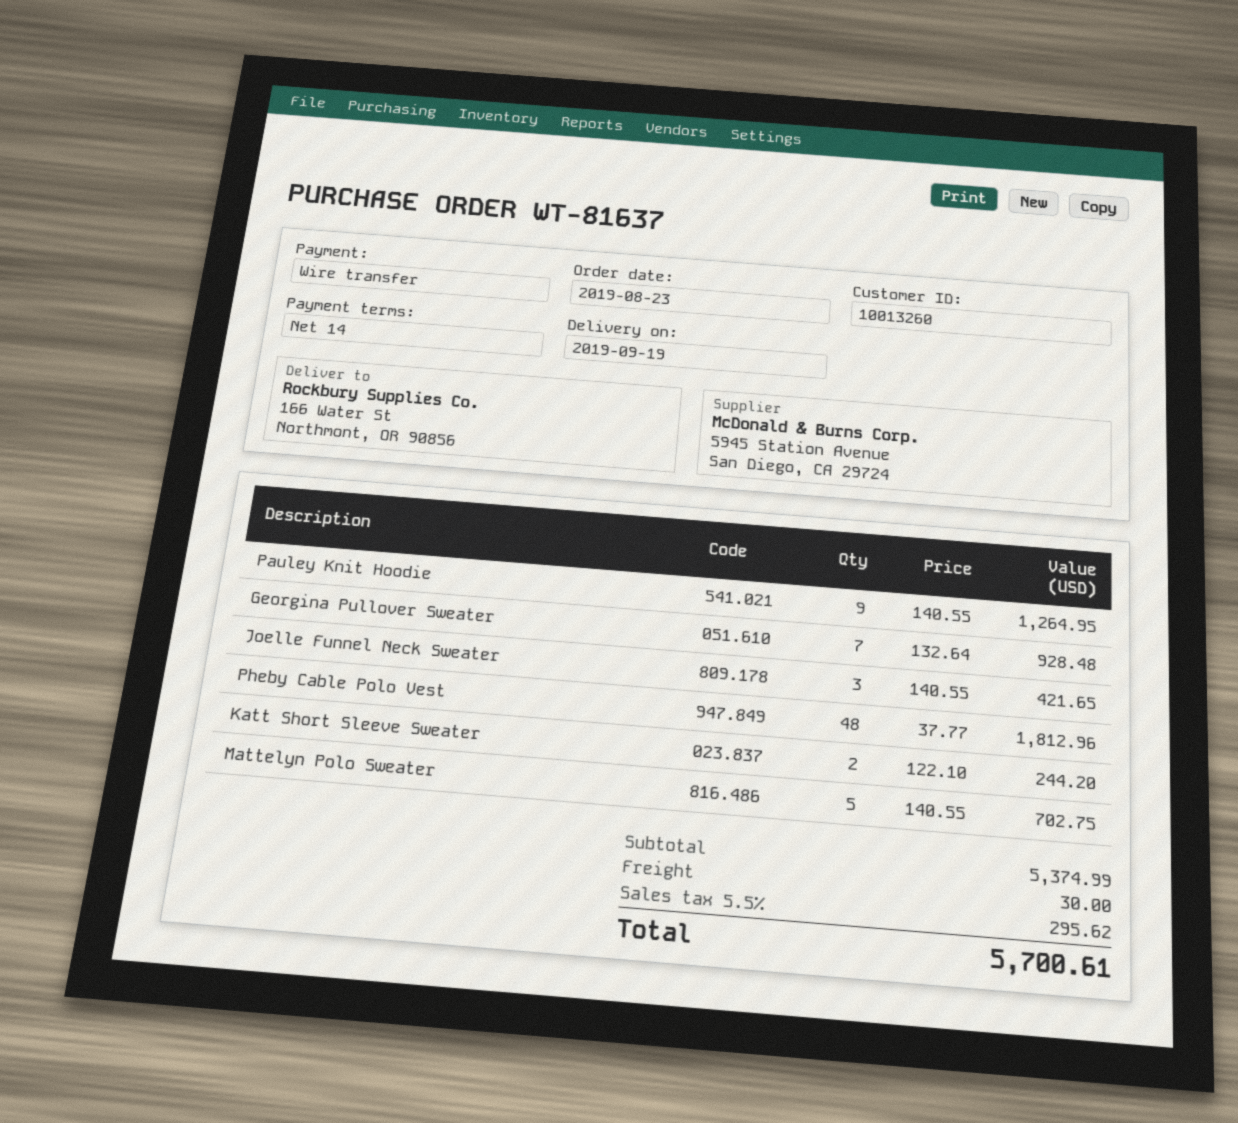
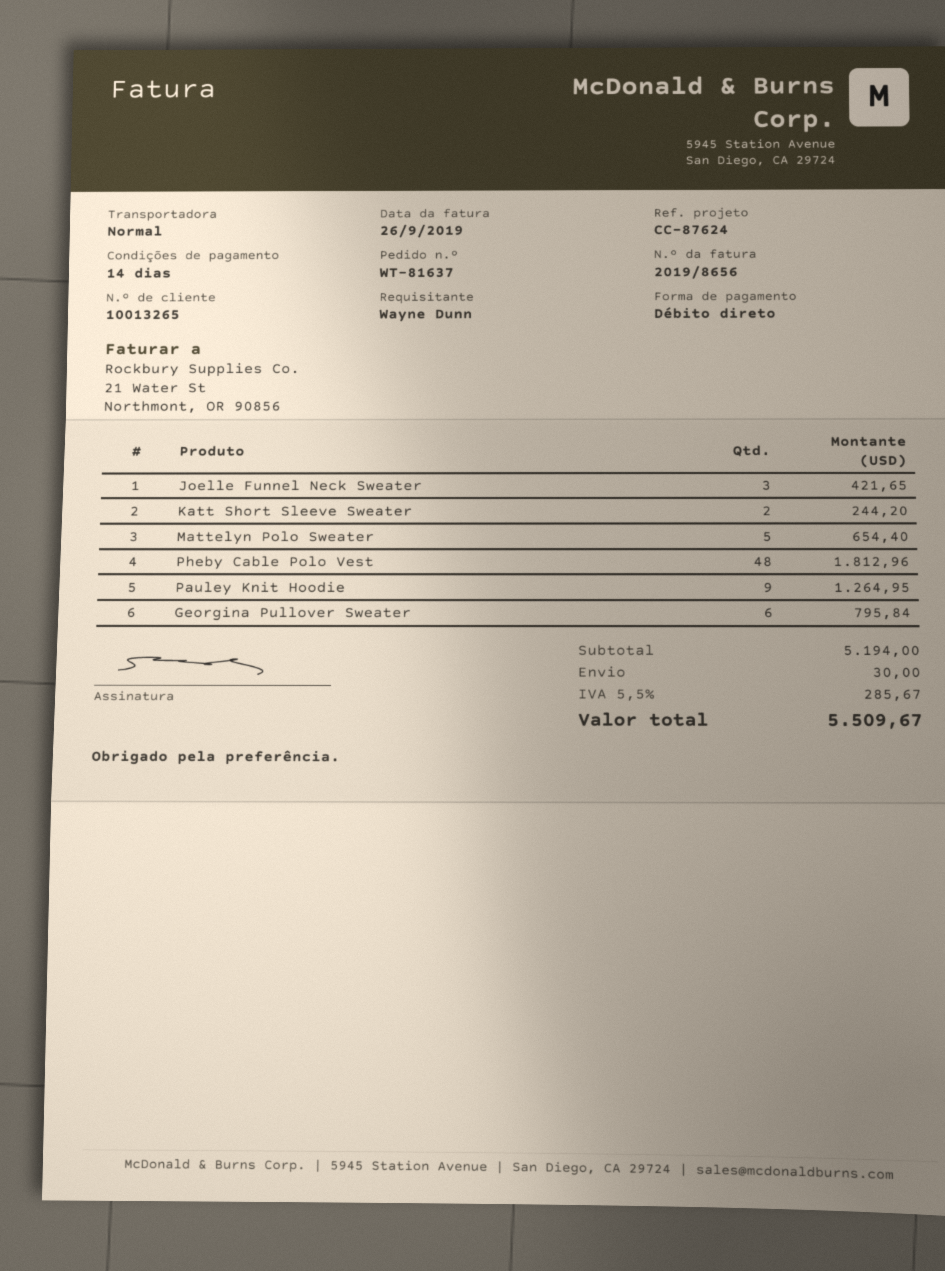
customer number: 10013260 -> 10013265
payment method: bank transfer -> direct debit
Georgina Pullover Sweater: 7 for 928.48 -> 6 for 795.84
Mattelyn Polo Sweater: 5 for 702.75 -> 5 for 654.40
subtotal: 5374.99 -> 5194.00
tax: 5.5% = 295.62 -> 5.5% = 285.67
total: 5700.61 -> 5509.67

